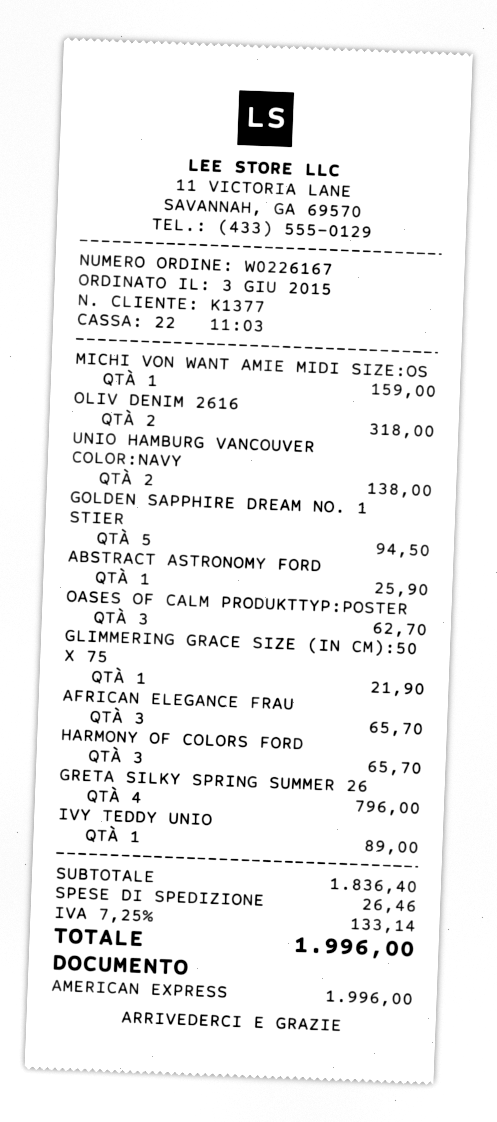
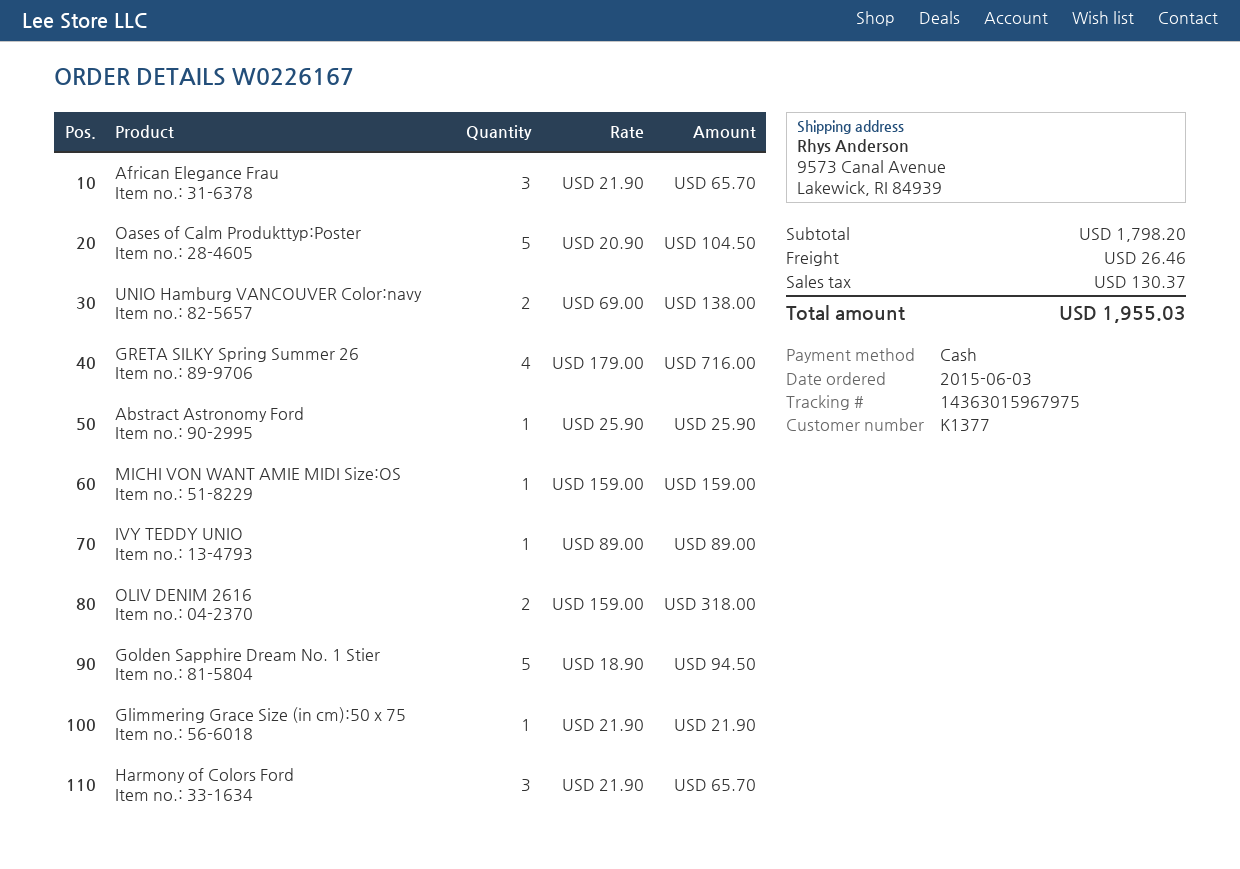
payment method: American Express -> cash
OASES OF CALM PRODUKTTYP:POSTER: 3 for 62.70 -> 5 for 104.50
GRETA SILKY SPRING SUMMER 26: 4 for 796.00 -> 4 for 716.00
subtotal: 1836.40 -> 1798.20
tax: 133.14 -> 130.37
total: 1996.00 -> 1955.03

